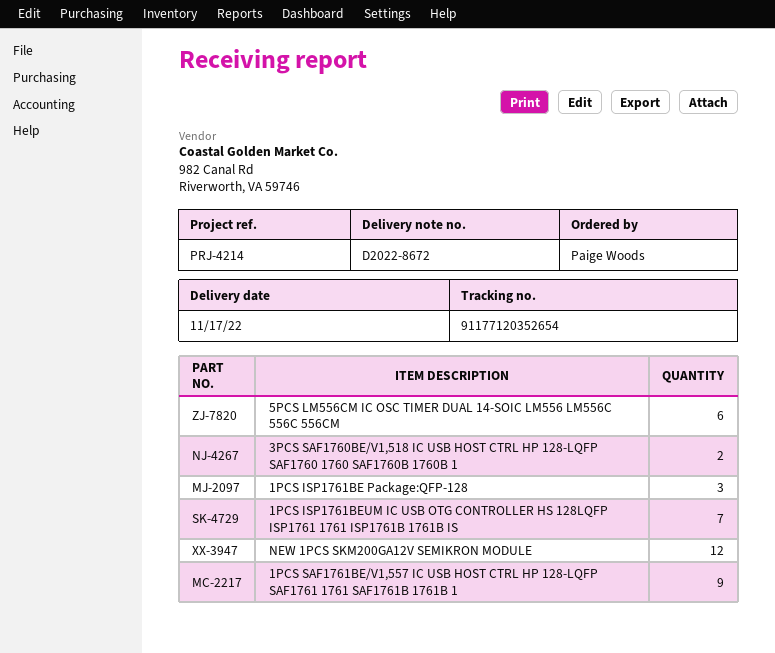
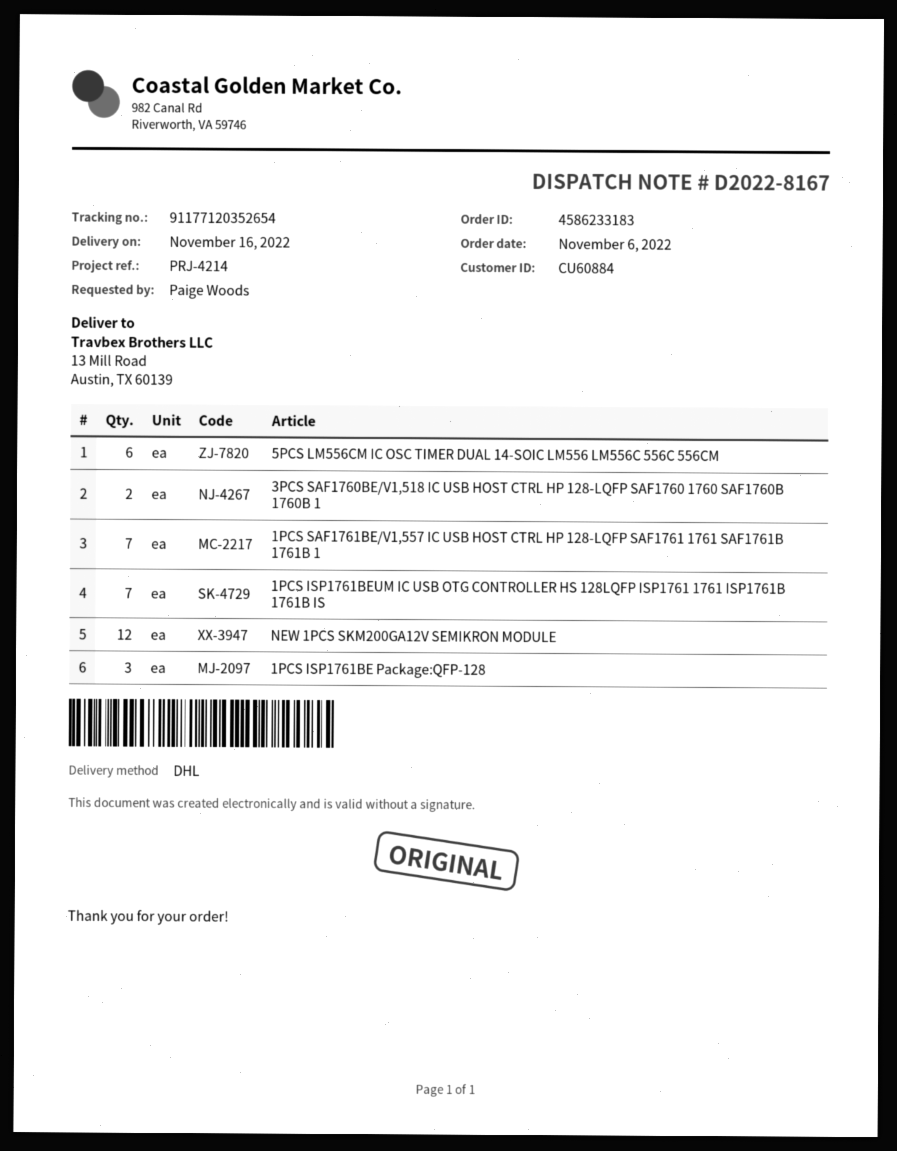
delivery note number: D2022-8672 -> D2022-8167
delivery date: 2022-11-17 -> 2022-11-16
1PCS SAF1761BE/V1,557 IC USB HOST CTRL HP 128-LQFP SAF1761 1761 SAF1761B 1761B 1: 9 -> 7

